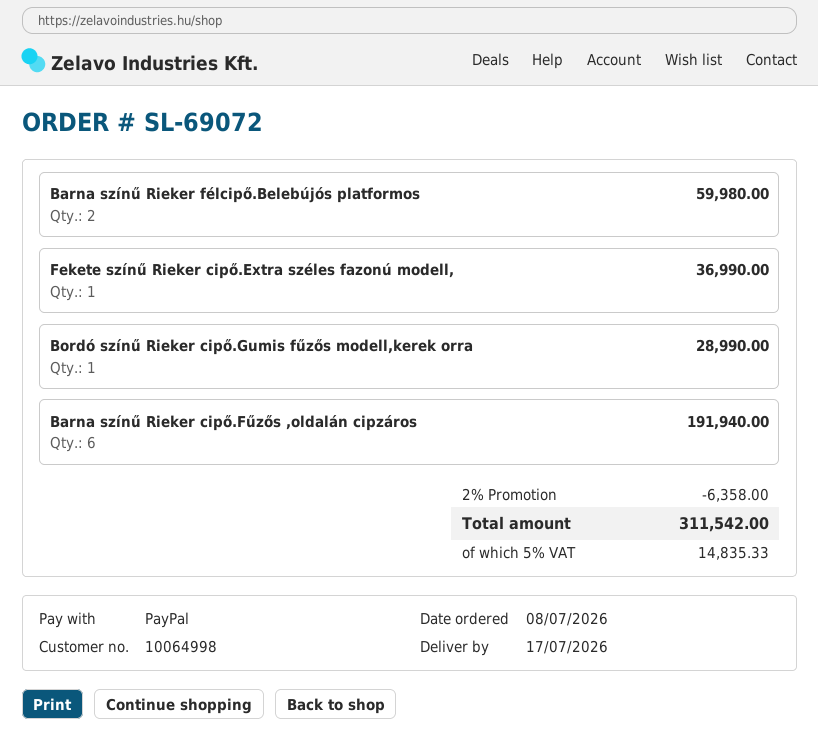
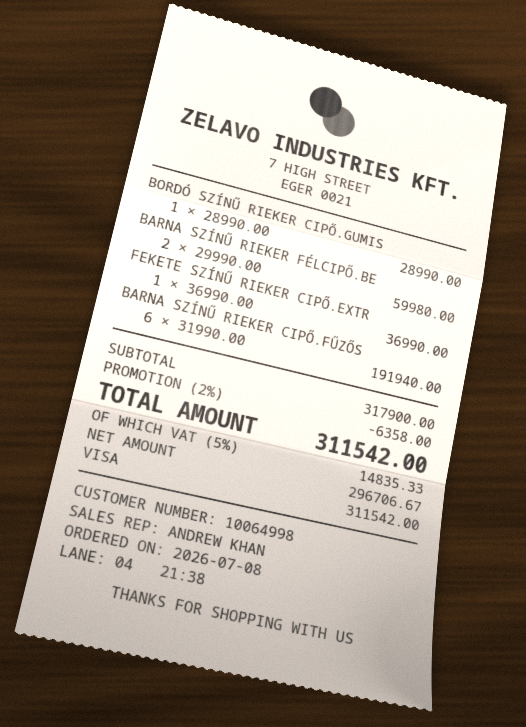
payment method: PayPal -> Visa

